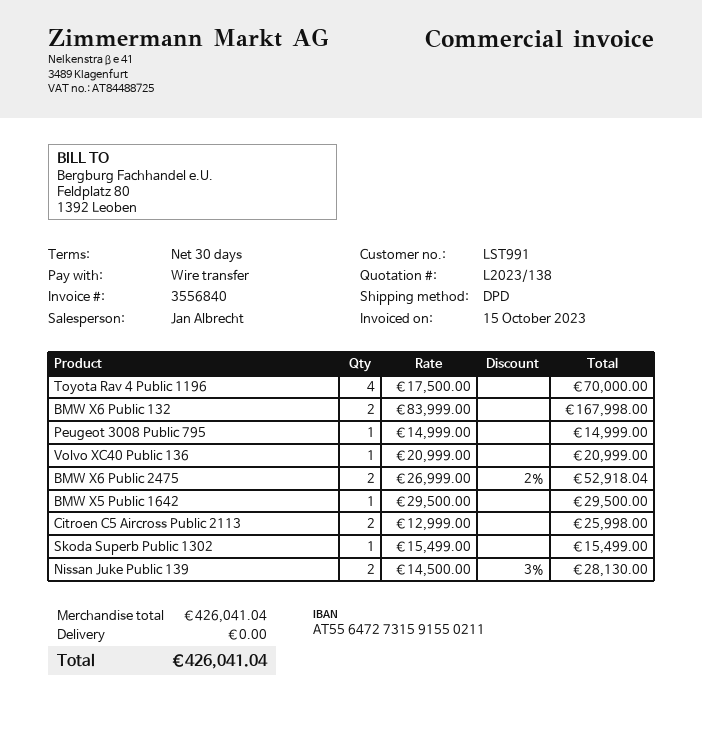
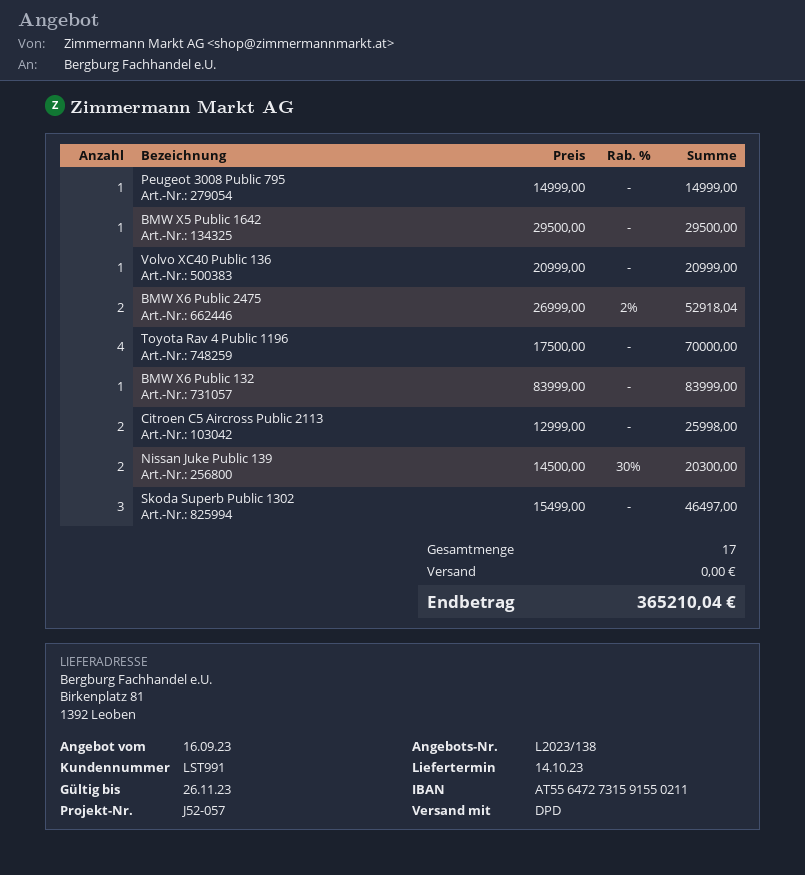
BMW X6 Public 132: 2 x 83999.00 = 167998.00 -> 1 x 83999.00 = 83999.00
Skoda Superb Public 1302: 1 x 15499.00 = 15499.00 -> 3 x 15499.00 = 46497.00
Nissan Juke Public 139: 2 x 14500.00 - 3% = 28130.00 -> 2 x 14500.00 - 30% = 20300.00
total: 426041.04 -> 365210.04

